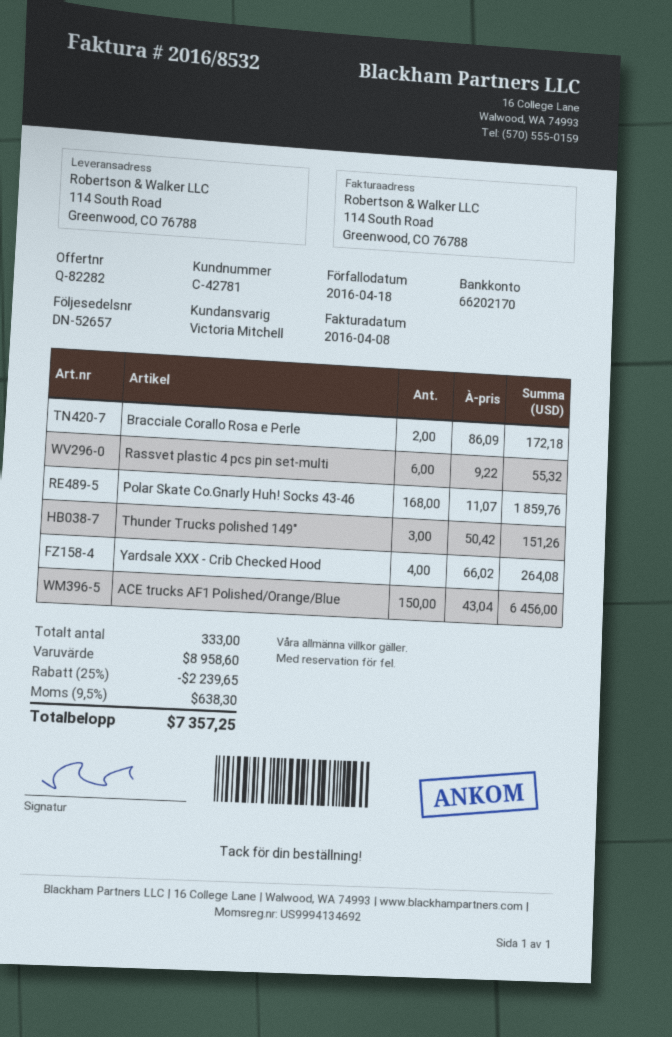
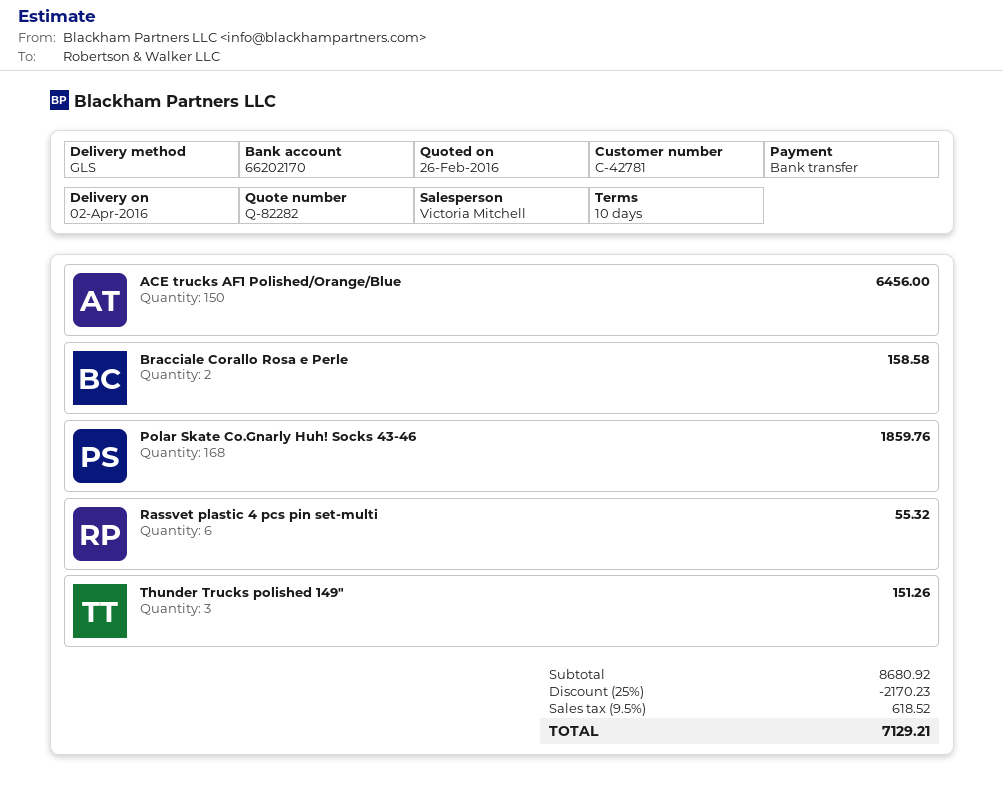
Bracciale Corallo Rosa e Perle: 2 for 172.18 -> 2 for 158.58
Yardsale XXX - Crib Checked Hood: 4 for 264.08 -> none
subtotal: 8958.60 -> 8680.92
discount: 25% = 2239.65 -> 25% = 2170.23
tax: 9.5% = 638.30 -> 9.5% = 618.52
total: 7357.25 -> 7129.21

